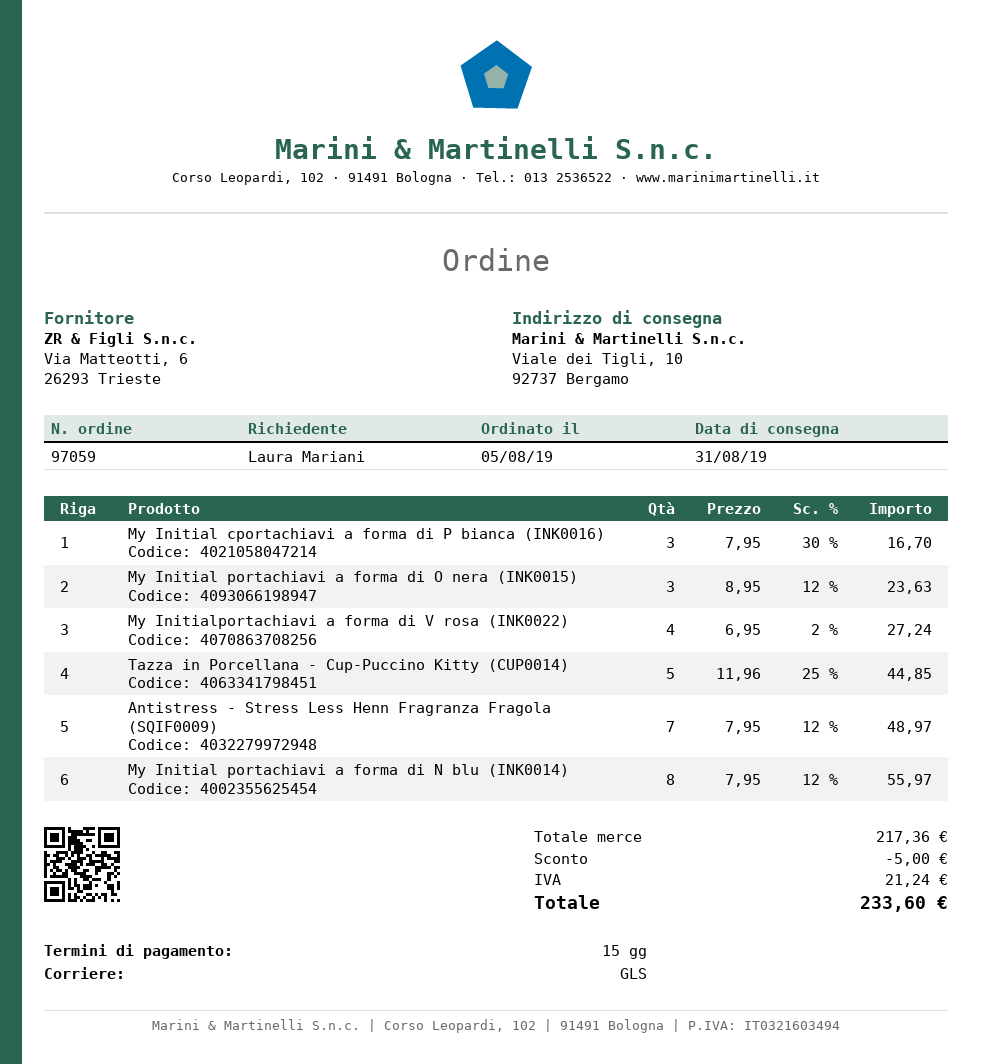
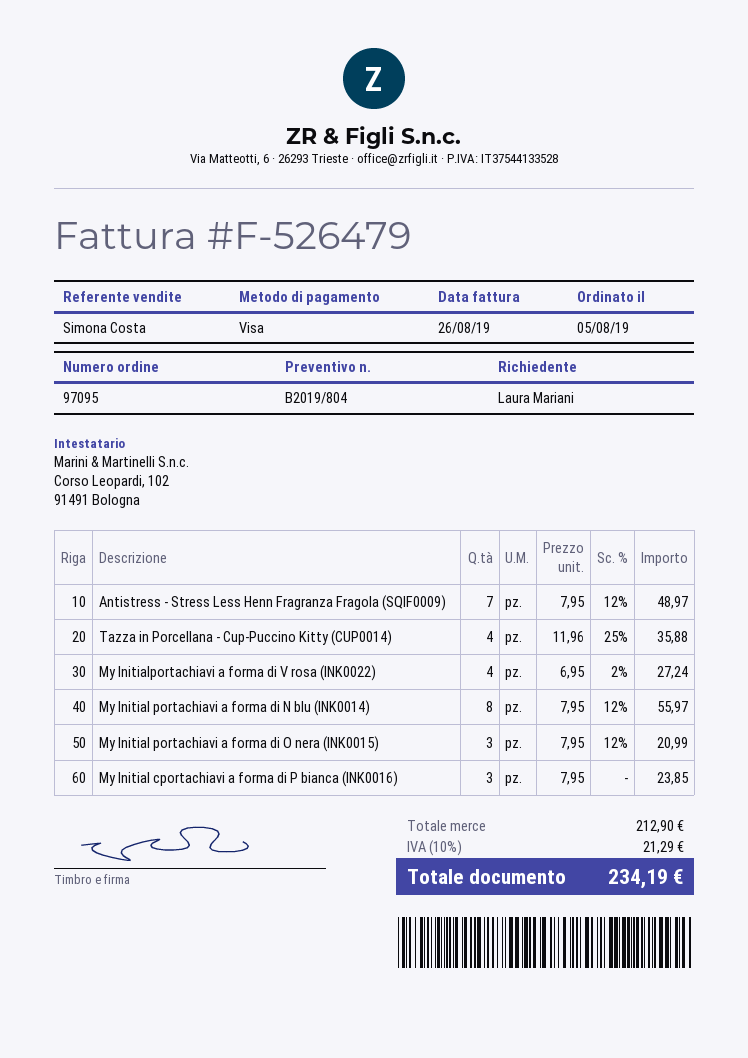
order number: 97059 -> 97095
My Initial cportachiavi a forma di P bianca (INK0016): 3 x 7.95 - 30% = 16.70 -> 3 x 7.95 = 23.85
My Initial portachiavi a forma di O nera (INK0015): 3 x 8.95 - 12% = 23.63 -> 3 x 7.95 - 12% = 20.99
Tazza in Porcellana - Cup-Puccino Kitty (CUP0014): 5 x 11.96 - 25% = 44.85 -> 4 x 11.96 - 25% = 35.88
subtotal: 217.36 -> 212.90
discount: 5.00 -> none
tax: 21.24 -> 21.29
total: 233.60 -> 234.19

